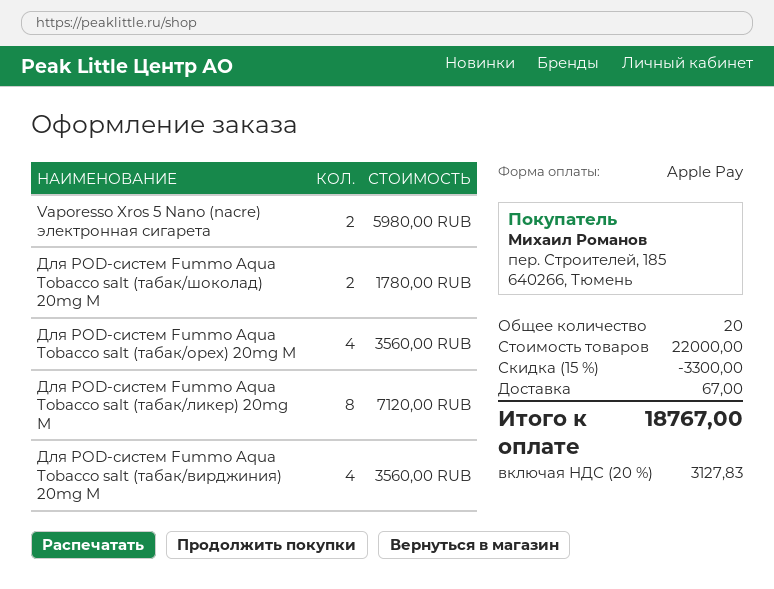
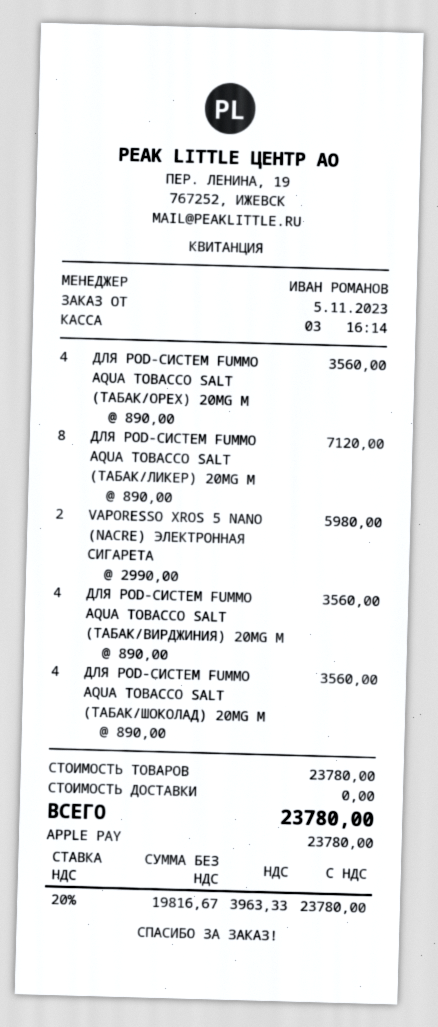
Для POD-систем Fummo Aqua Tobacco salt (табак/шоколад) 20mg M: 2 for 1780.00 -> 4 for 3560.00
subtotal: 22000.00 -> 23780.00
discount: 15% = 3300.00 -> none
shipping: 67.00 -> 0.00
tax: 20% = 3127.83 -> 20% = 3963.33
total: 18767.00 -> 23780.00

